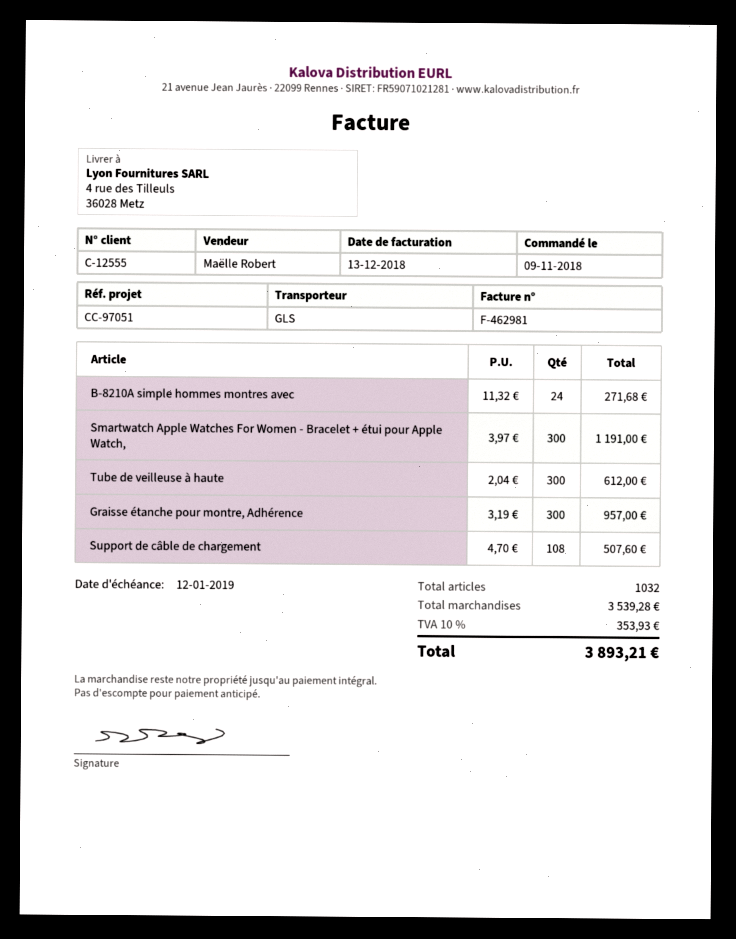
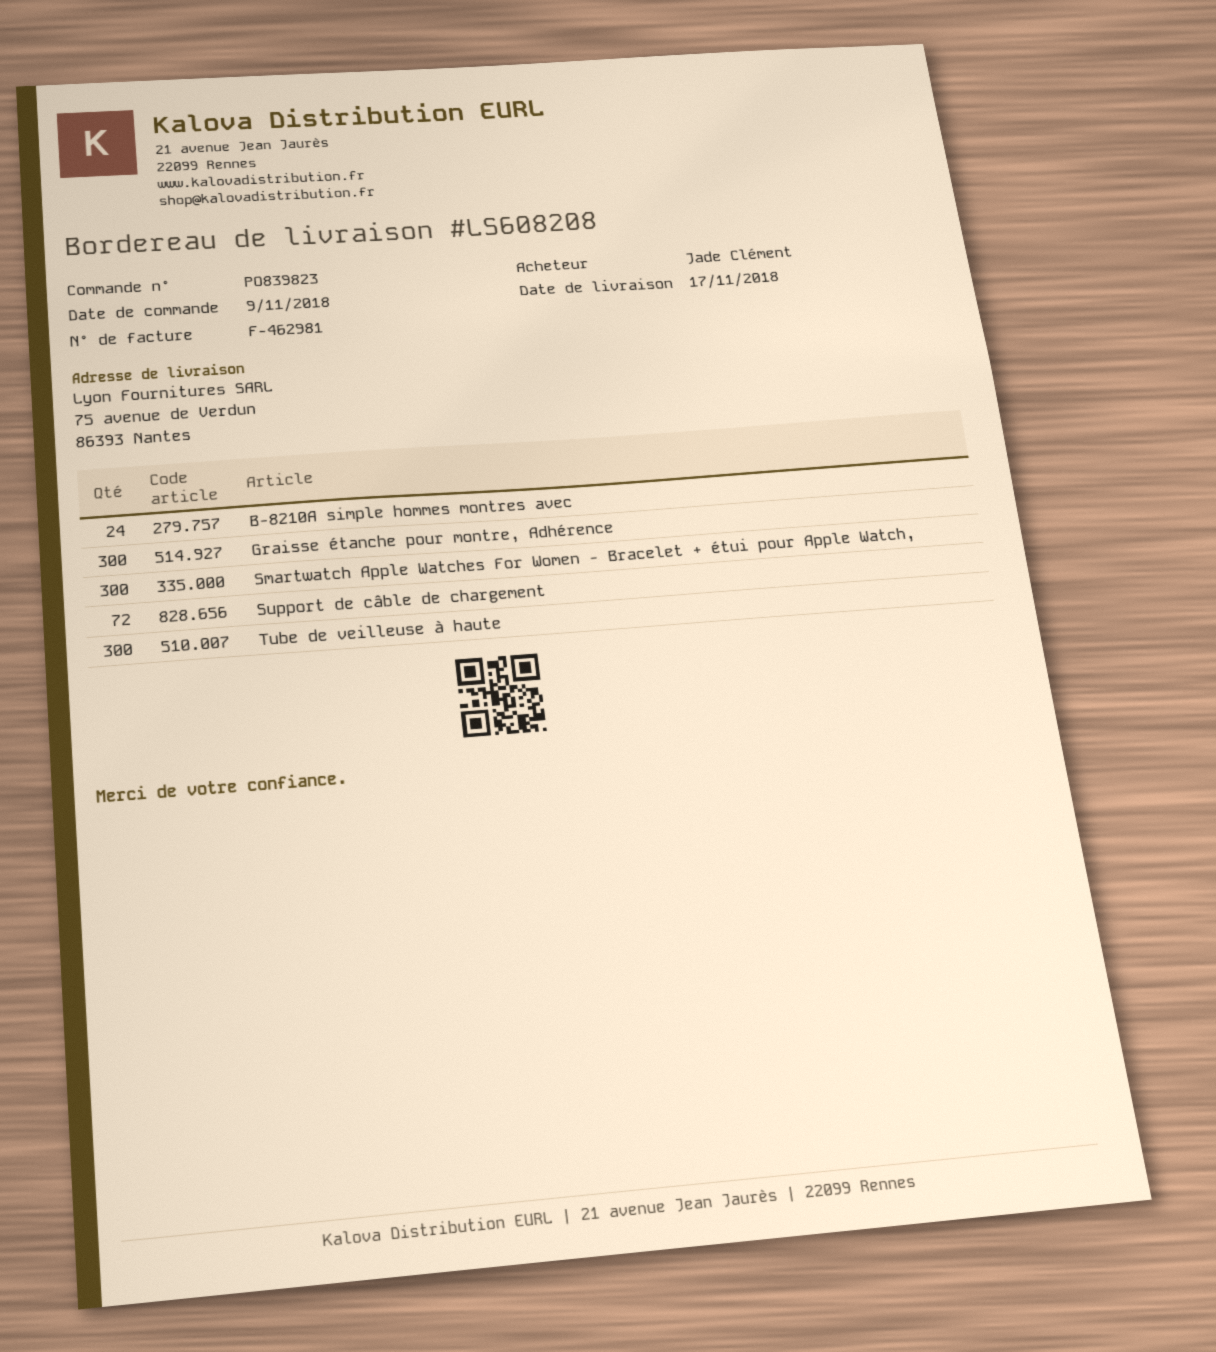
ship to: 4 rue des Tilleuls, 36028 Metz -> 75 avenue de Verdun, 86393 Nantes
Support de câble de chargement: 108 -> 72

